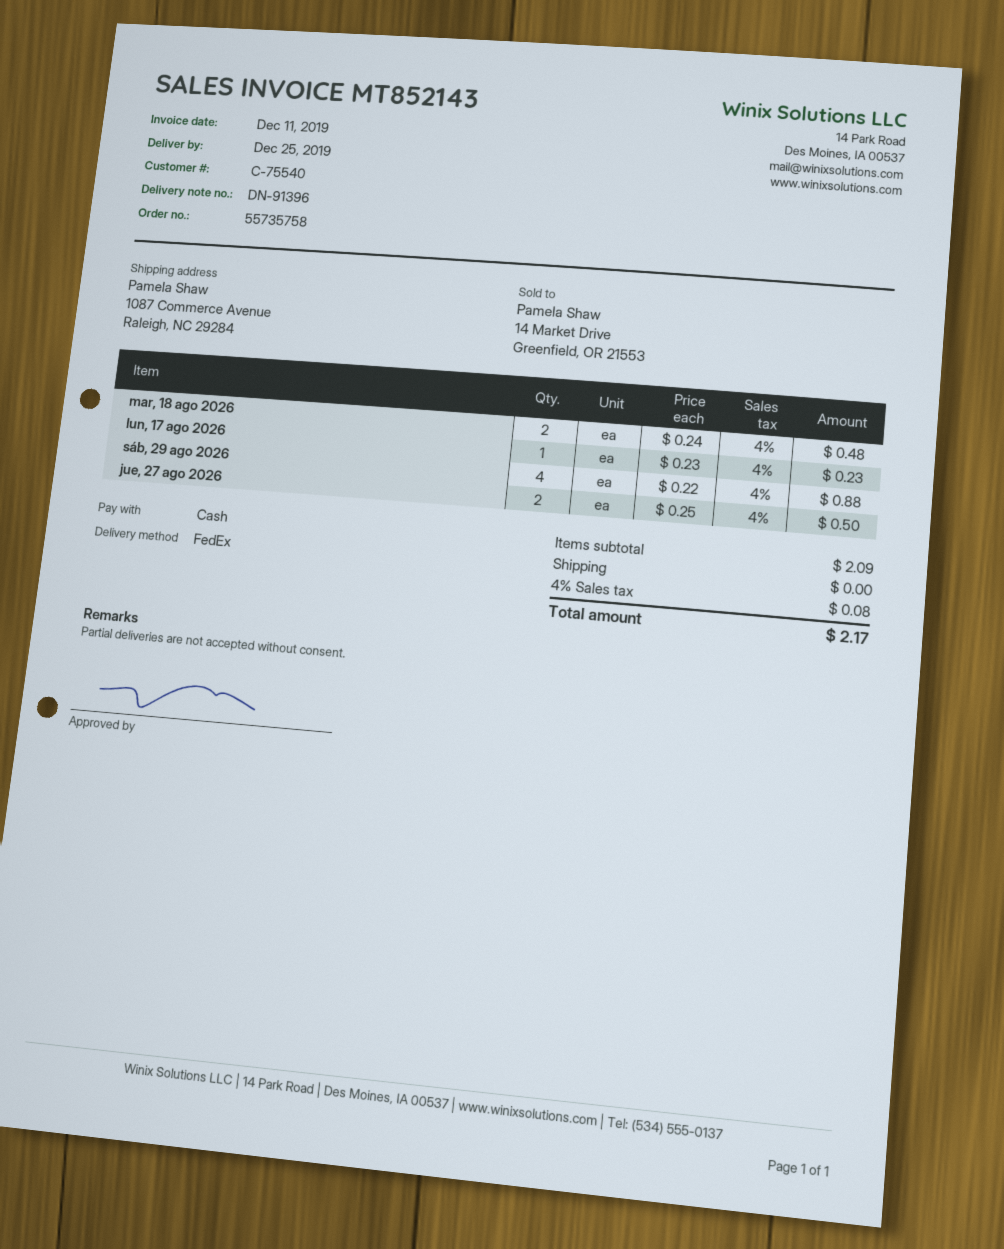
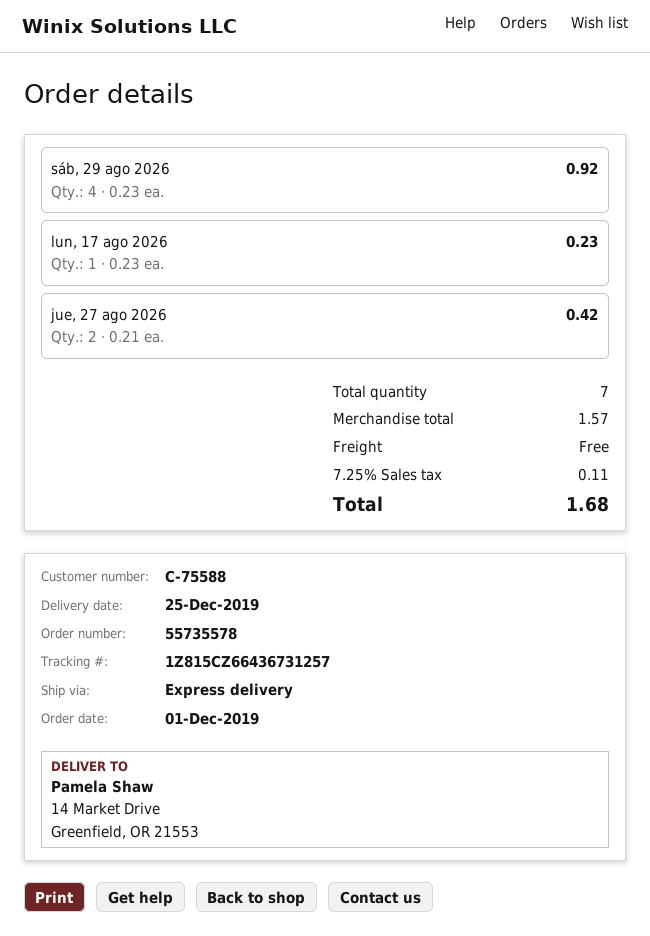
order number: 55735758 -> 55735578
customer number: C-75540 -> C-75588
shipping method: FedEx -> express
ship to: 1087 Commerce Avenue, Raleigh, NC 29284 -> 14 Market Drive, Greenfield, OR 21553
mar, 18 ago 2026: 2 x 0.24 = 0.48 -> none
sáb, 29 ago 2026: 4 x 0.22 = 0.88 -> 4 x 0.23 = 0.92
jue, 27 ago 2026: 2 x 0.25 = 0.50 -> 2 x 0.21 = 0.42
subtotal: 2.09 -> 1.57
tax: 4% = 0.08 -> 7.25% = 0.11
total: 2.17 -> 1.68

